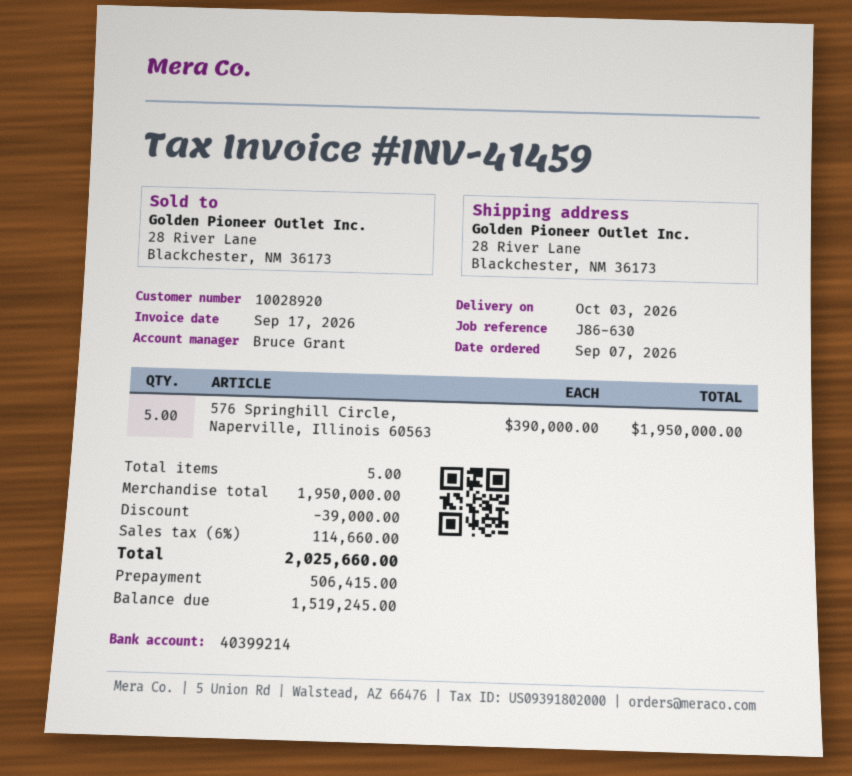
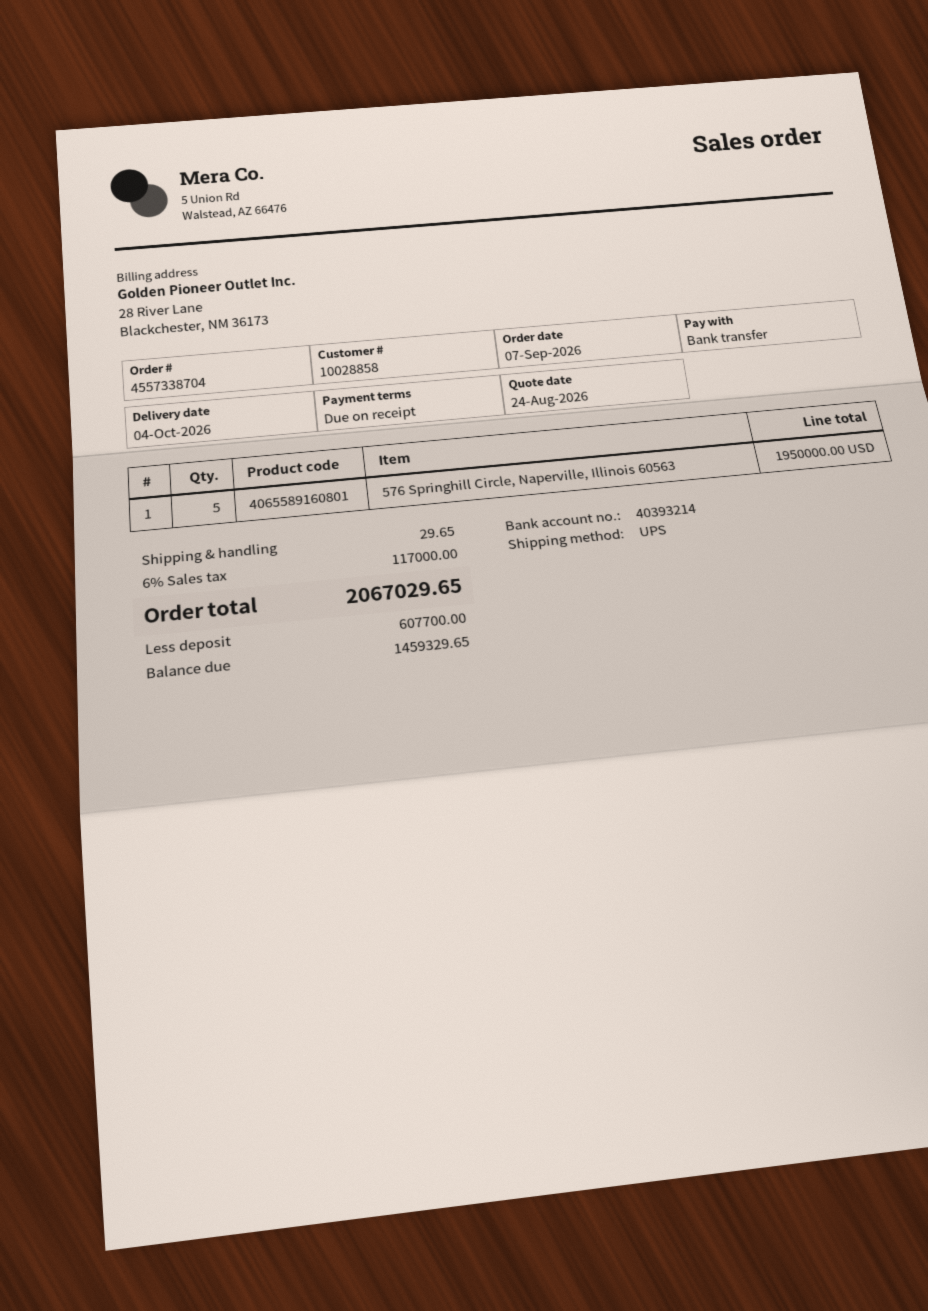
delivery date: 2026-10-03 -> 2026-10-04
customer number: 10028920 -> 10028858
bank account: 40399214 -> 40393214
discount: 39000.00 -> none
shipping: none -> 29.65
tax: 6% = 114660.00 -> 6% = 117000.00
total: 2025660.00 -> 2067029.65
deposit: 506415.00 -> 607700.00
balance: 1519245.00 -> 1459329.65

